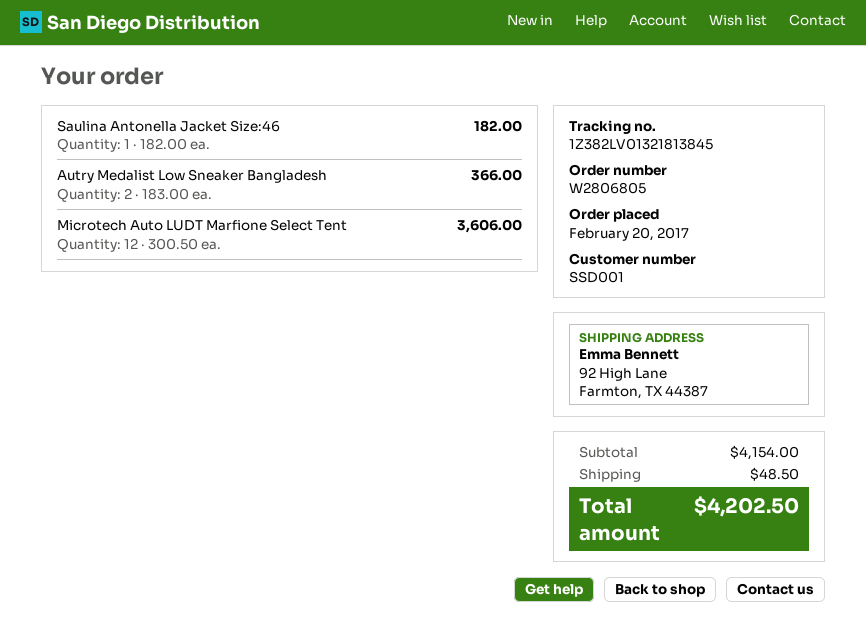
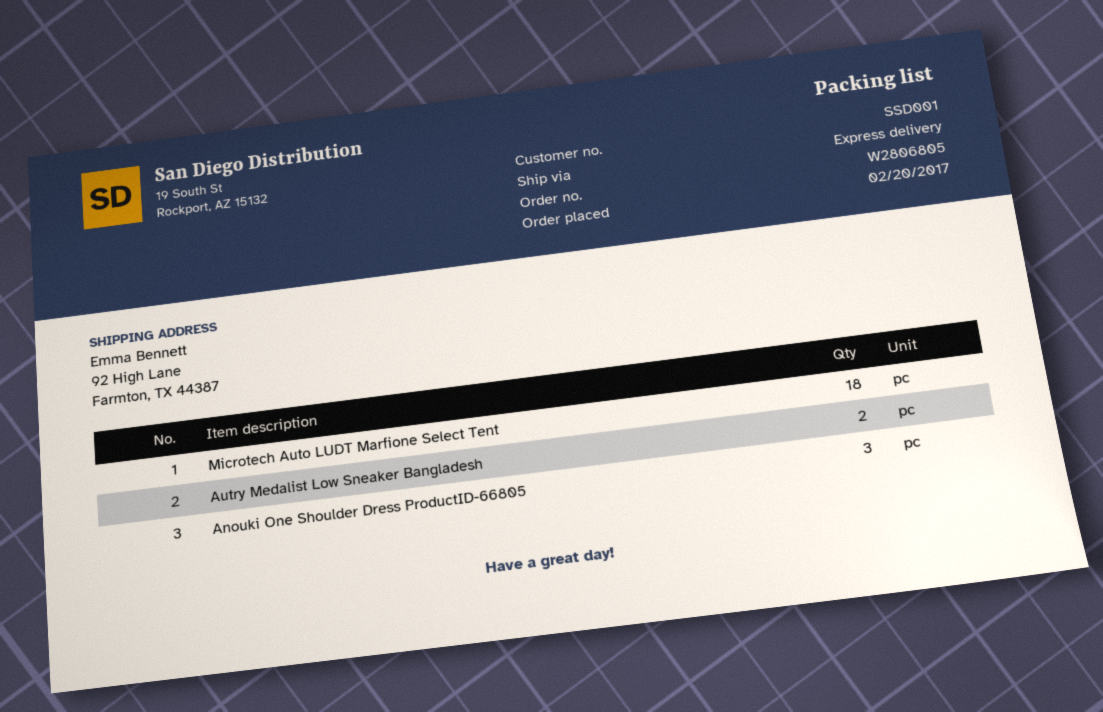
Saulina Antonella Jacket Size:46: 1 -> none
Microtech Auto LUDT Marfione Select Tent: 12 -> 18
Anouki One Shoulder Dress ProductID-66805: none -> 3

